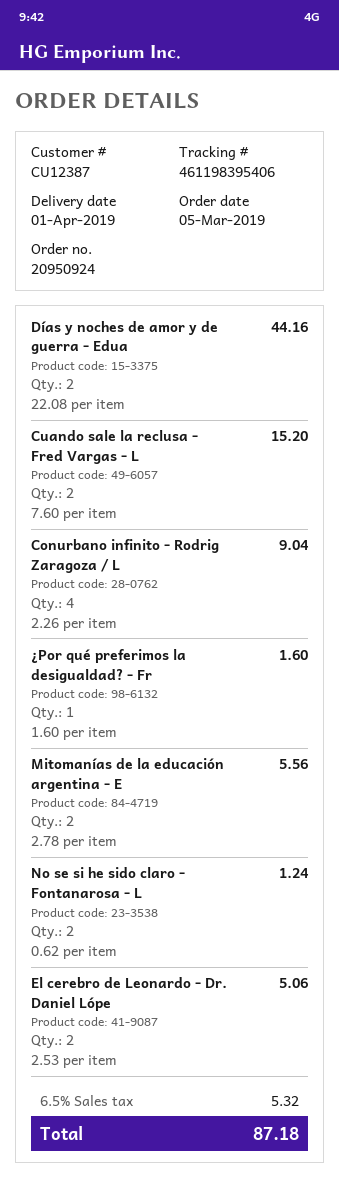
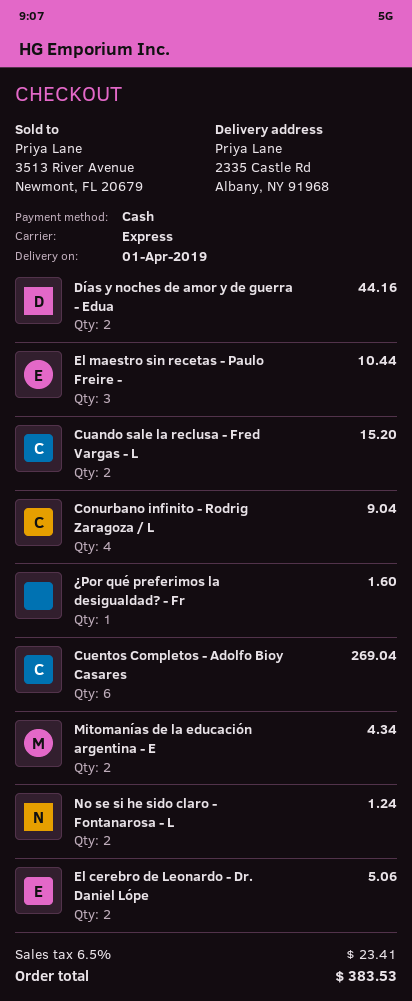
Mitomanías de la educación argentina - E: 2 for 5.56 -> 2 for 4.34
El maestro sin recetas - Paulo Freire -: none -> 3 for 10.44
Cuentos Completos - Adolfo Bioy Casares: none -> 6 for 269.04
tax: 6.5% = 5.32 -> 6.5% = 23.41
total: 87.18 -> 383.53

